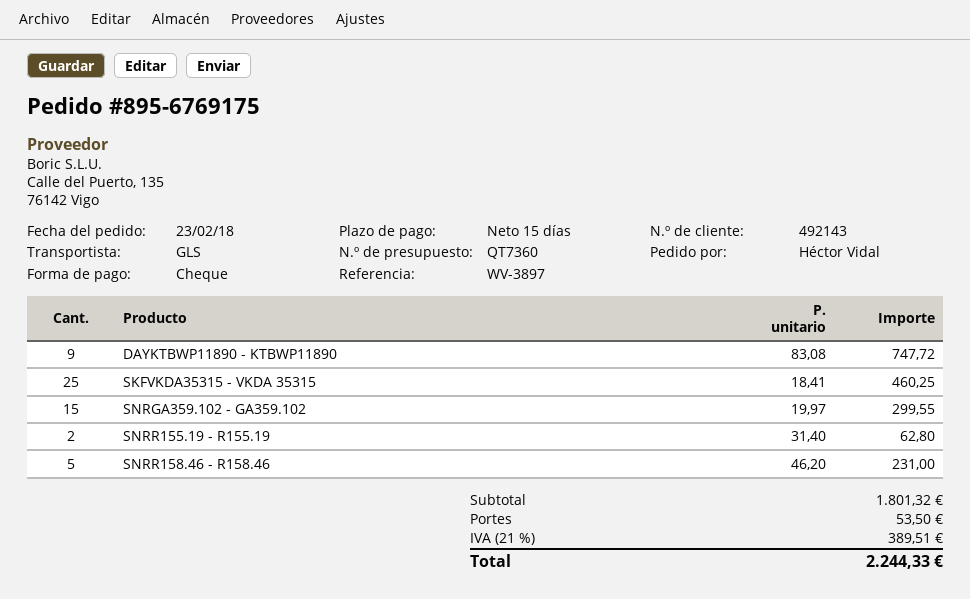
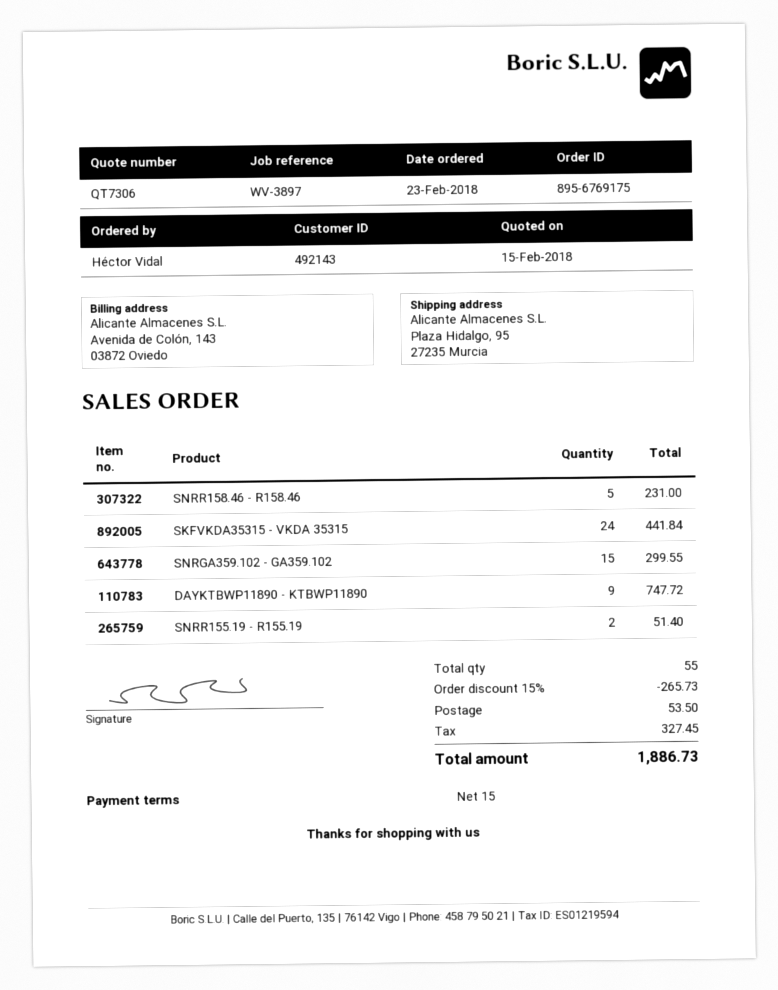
quote number: QT7360 -> QT7306
SKFVKDA35315 - VKDA 35315: 25 for 460.25 -> 24 for 441.84
SNRR155.19 - R155.19: 2 for 62.80 -> 2 for 51.40
discount: none -> 15% = 265.73
tax: 389.51 -> 327.45
total: 2244.33 -> 1886.73

